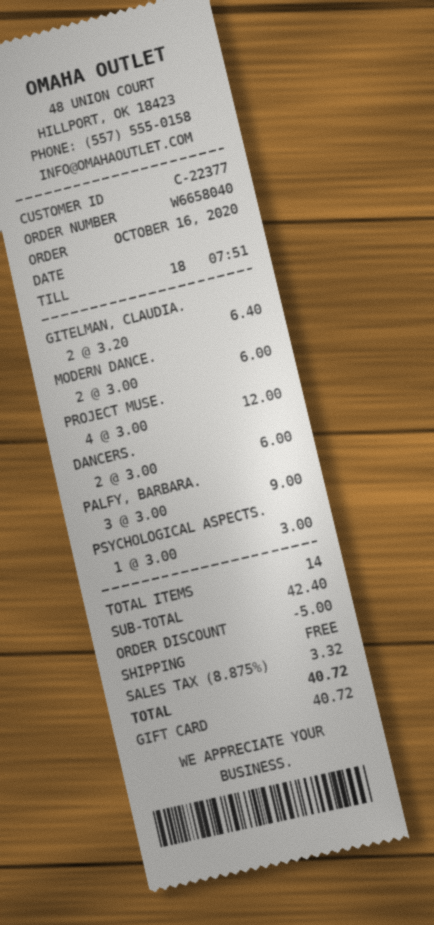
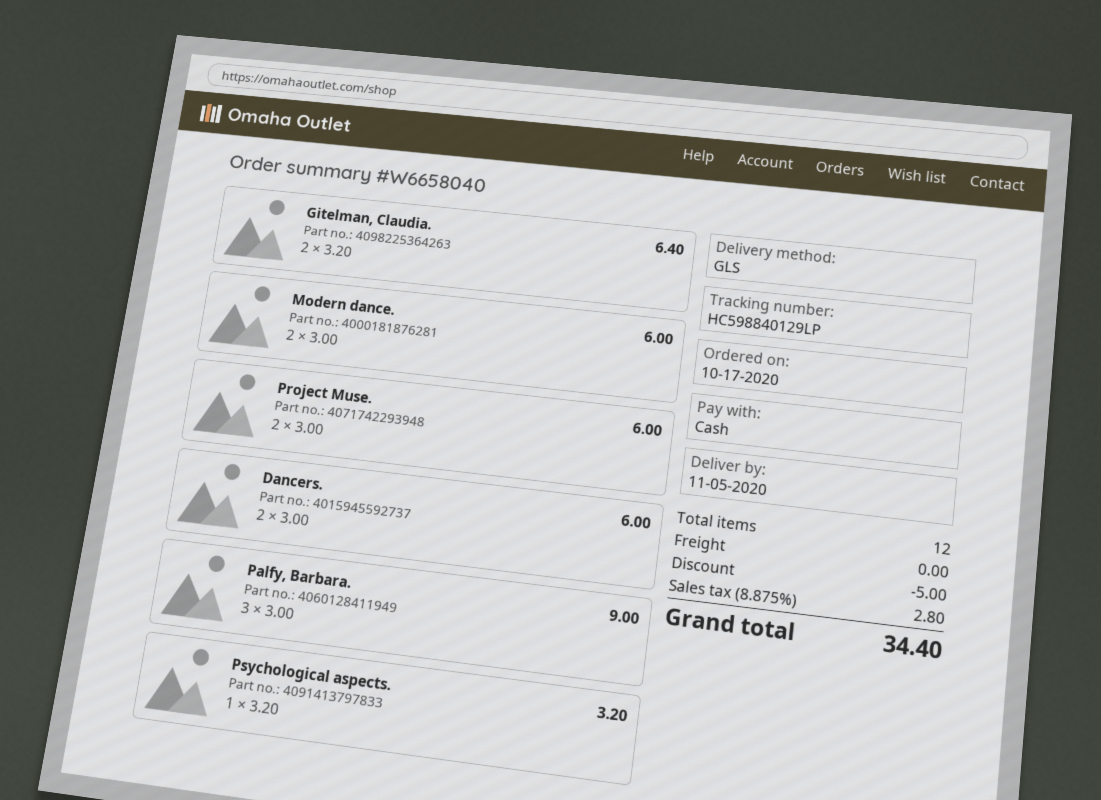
order date: 2020-10-16 -> 2020-10-17
payment method: gift card -> cash
PROJECT MUSE.: 4 x 3.00 = 12.00 -> 2 x 3.00 = 6.00
PSYCHOLOGICAL ASPECTS.: 1 x 3.00 = 3.00 -> 1 x 3.20 = 3.20
total quantity: 14 -> 12
tax: 8.875% = 3.32 -> 8.875% = 2.80
total: 40.72 -> 34.40

